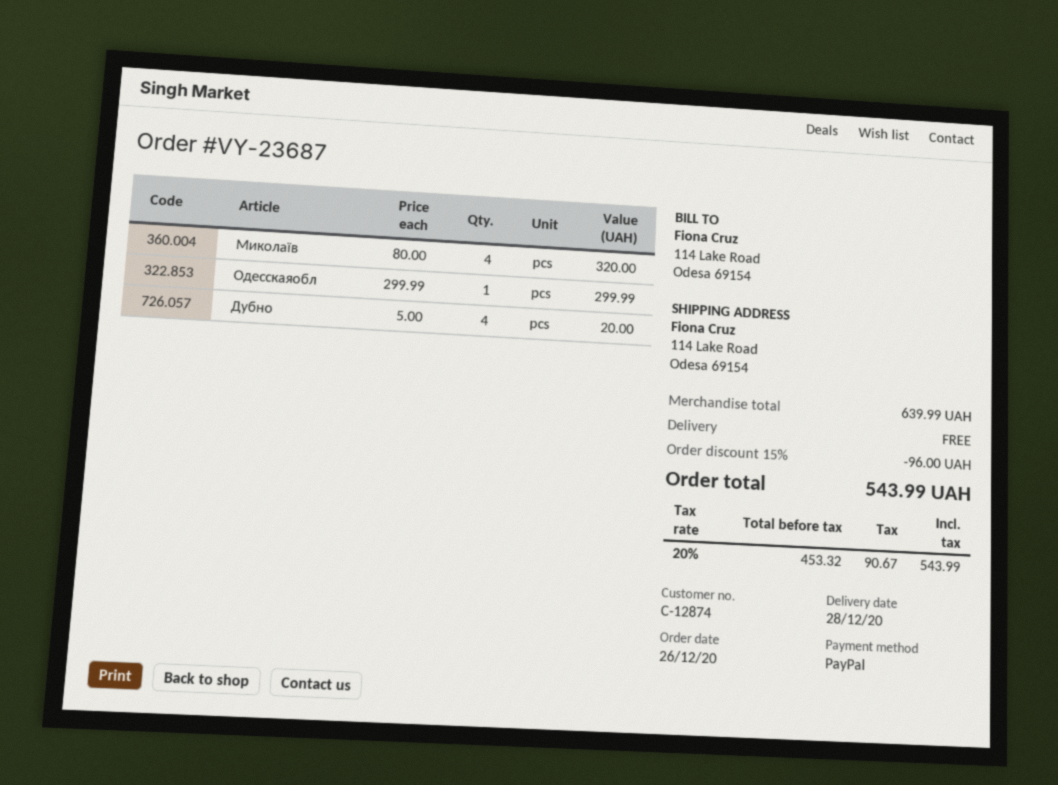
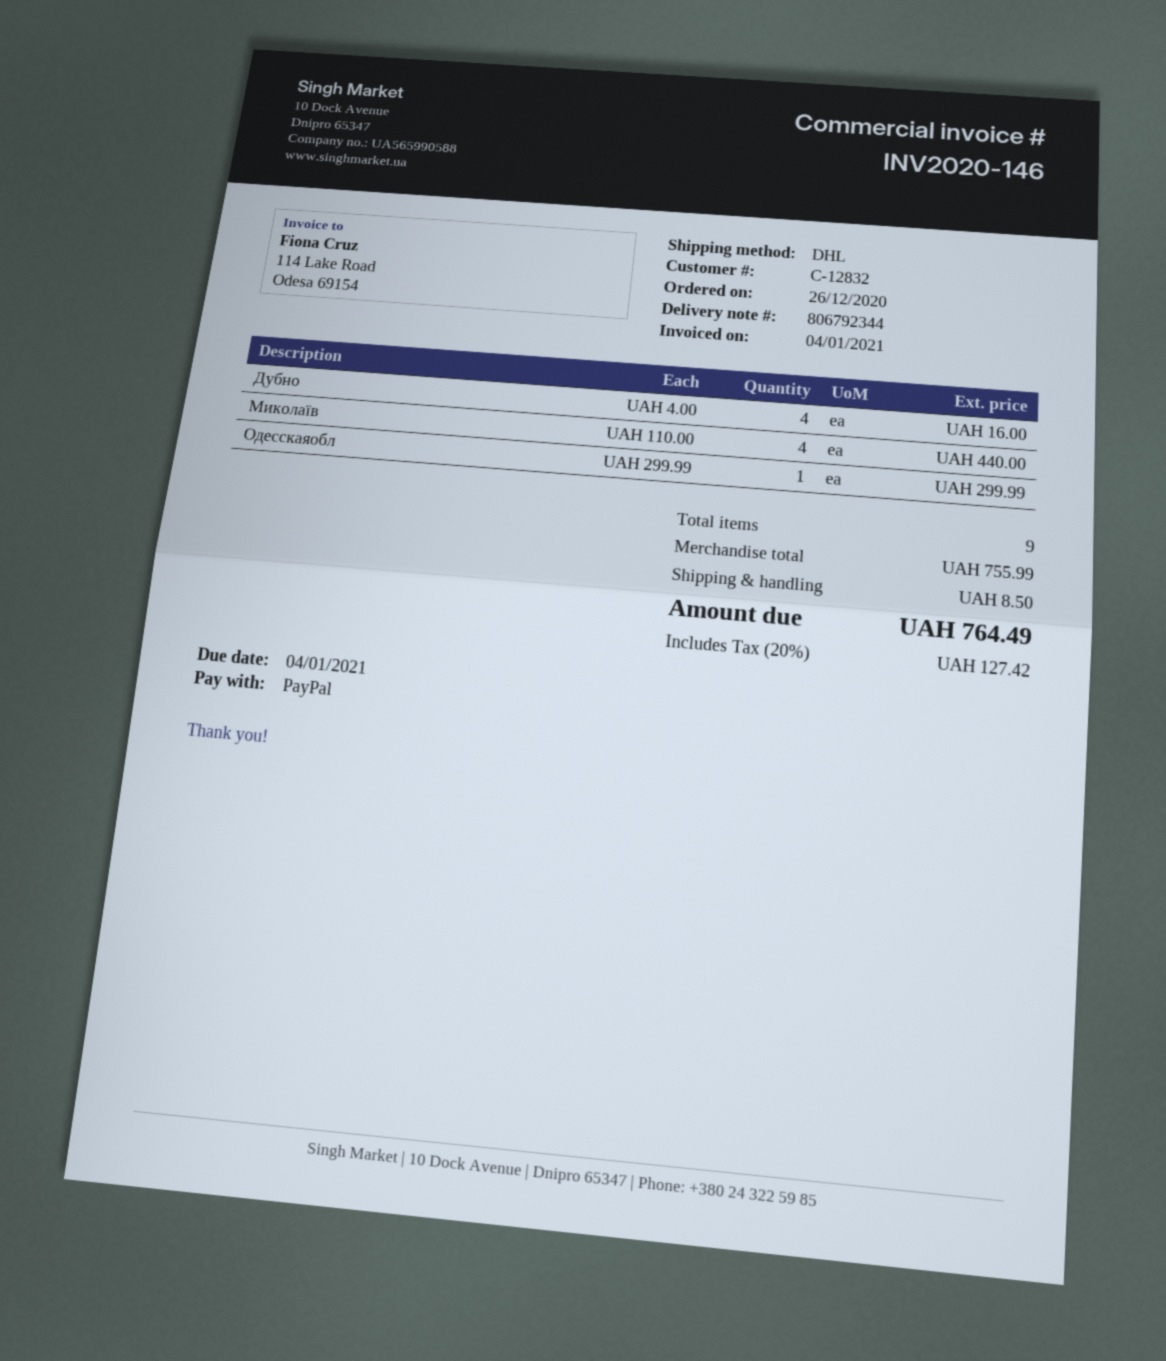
customer number: C-12874 -> C-12832
Миколаїв: 4 x 80.00 = 320.00 -> 4 x 110.00 = 440.00
Дубно: 4 x 5.00 = 20.00 -> 4 x 4.00 = 16.00
subtotal: 639.99 -> 755.99
discount: 15% = 96.00 -> none
shipping: 0.00 -> 8.50
tax: 20% = 90.67 -> 20% = 127.42
total: 543.99 -> 764.49

